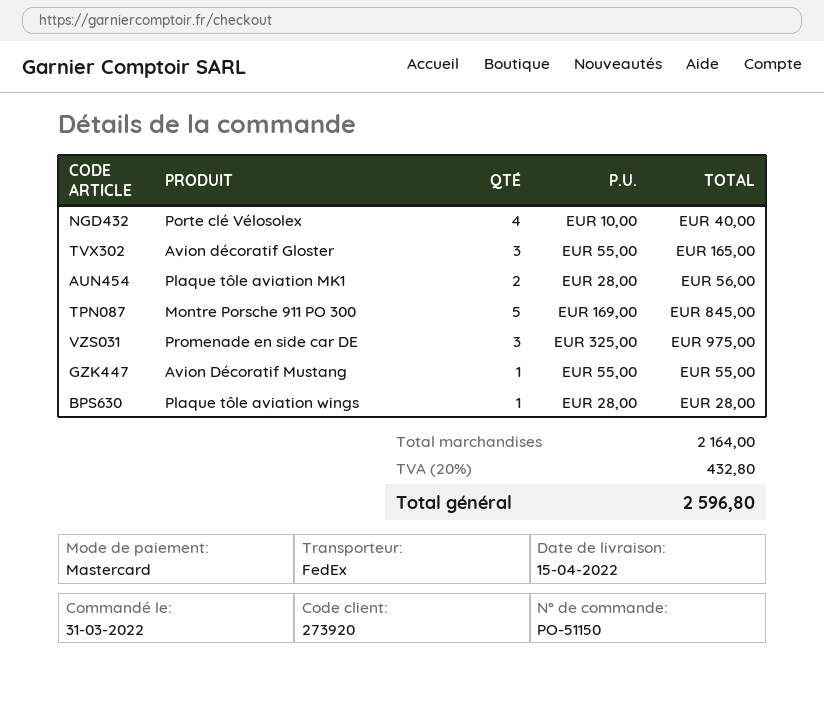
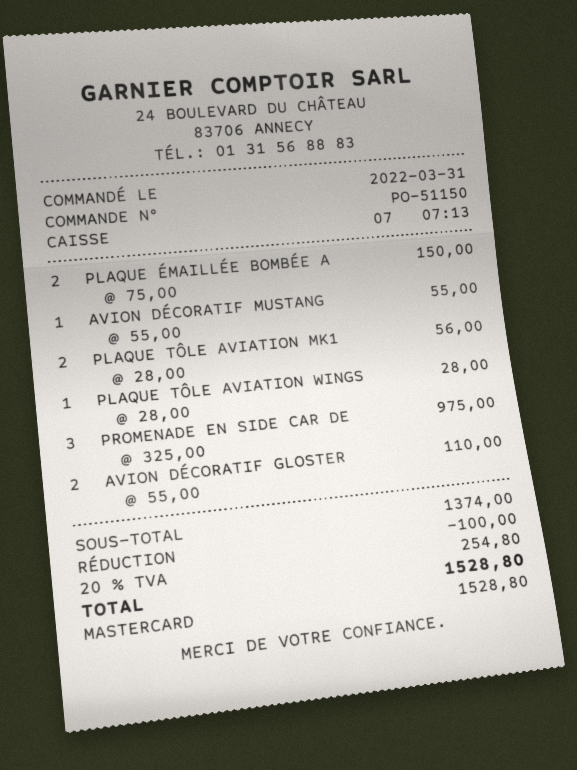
Porte clé Vélosolex: 4 x 10.00 = 40.00 -> none
Avion décoratif Gloster: 3 x 55.00 = 165.00 -> 2 x 55.00 = 110.00
Montre Porsche 911 PO 300: 5 x 169.00 = 845.00 -> none
PLAQUE ÉMAILLÉE BOMBÉE A: none -> 2 x 75.00 = 150.00
subtotal: 2164.00 -> 1374.00
discount: none -> 100.00
tax: 20% = 432.80 -> 20% = 254.80
total: 2596.80 -> 1528.80

